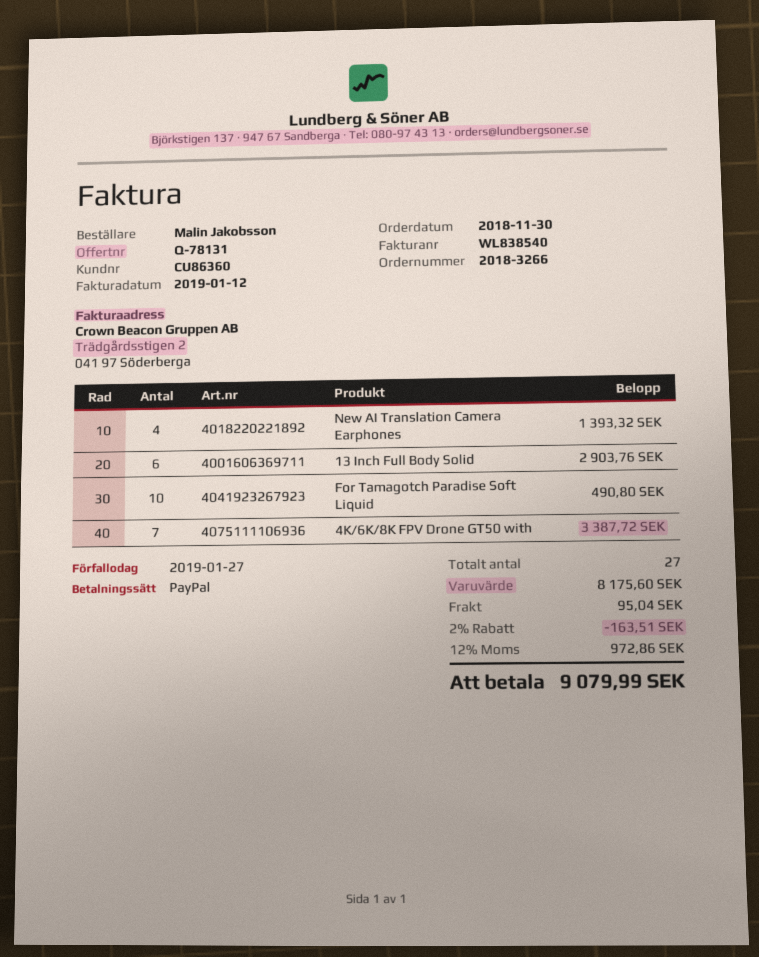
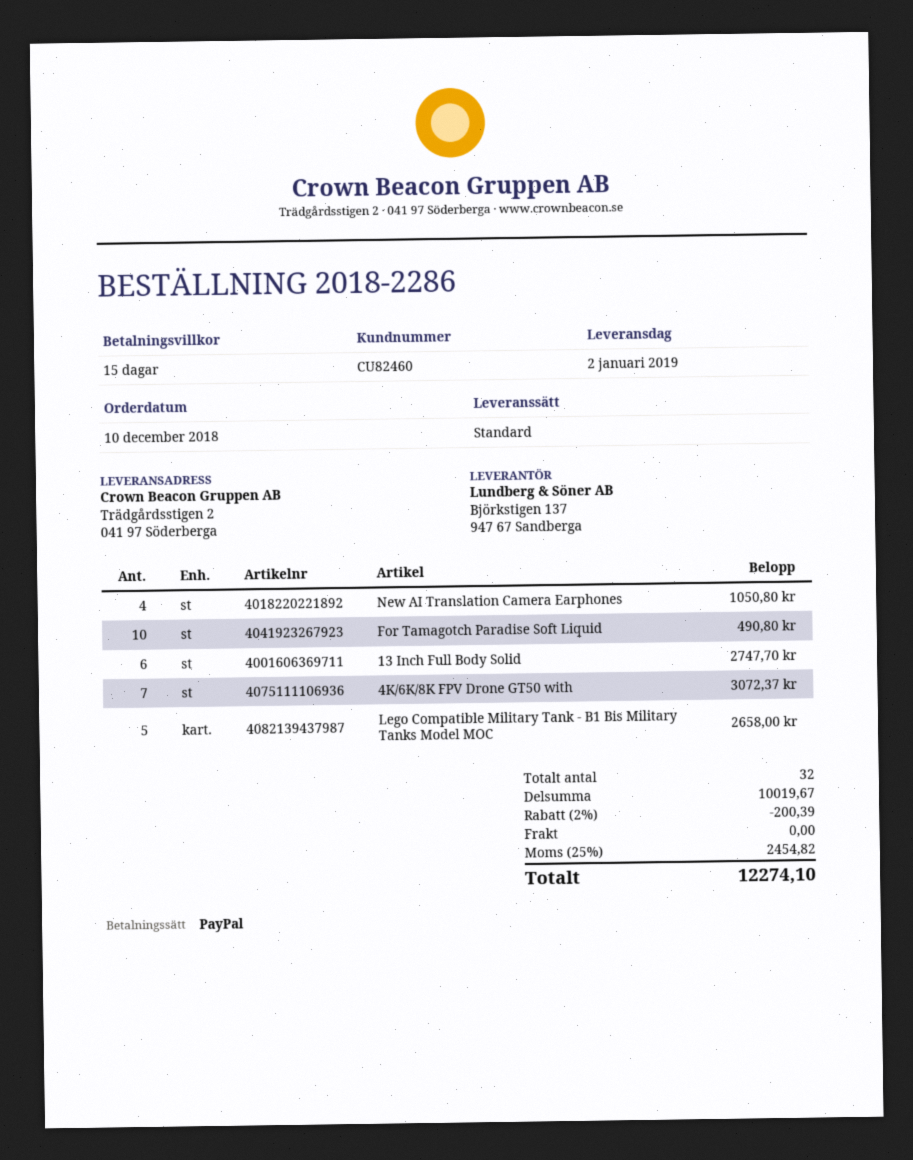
order number: 2018-3266 -> 2018-2286
order date: 2018-11-30 -> 2018-12-10
customer number: CU86360 -> CU82460
New AI Translation Camera Earphones: 4 for 1393.32 -> 4 for 1050.80
13 Inch Full Body Solid: 6 for 2903.76 -> 6 for 2747.70
4K/6K/8K FPV Drone GT50 with: 7 for 3387.72 -> 7 for 3072.37
Lego Compatible Military Tank - B1 Bis Military Tanks Model MOC: none -> 5 for 2658.00
total quantity: 27 -> 32
subtotal: 8175.60 -> 10019.67
discount: 2% = 163.51 -> 2% = 200.39
shipping: 95.04 -> 0.00
tax: 12% = 972.86 -> 25% = 2454.82
total: 9079.99 -> 12274.10

